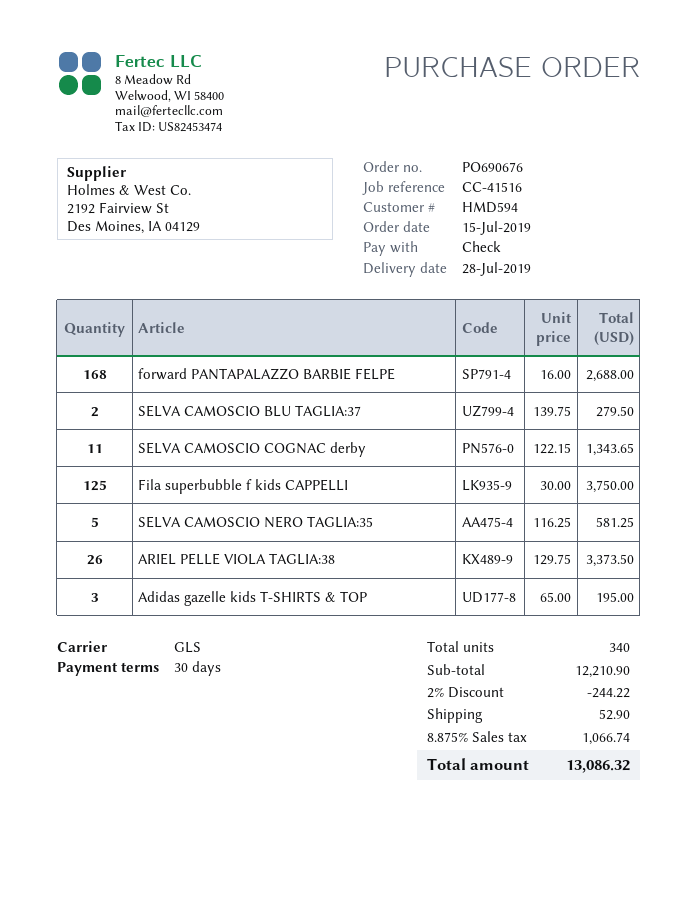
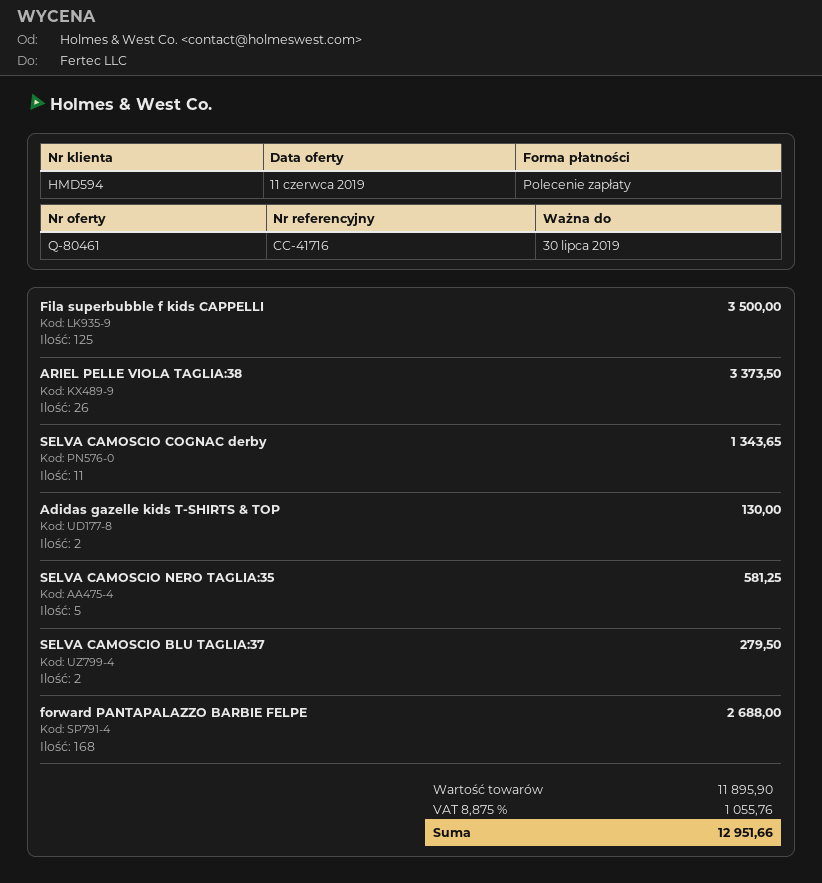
reference: CC-41516 -> CC-41716
payment method: cheque -> direct debit
Fila superbubble f kids CAPPELLI: 125 for 3750.00 -> 125 for 3500.00
Adidas gazelle kids T-SHIRTS & TOP: 3 for 195.00 -> 2 for 130.00
subtotal: 12210.90 -> 11895.90
discount: 2% = 244.22 -> none
shipping: 52.90 -> none
tax: 8.875% = 1066.74 -> 8.875% = 1055.76
total: 13086.32 -> 12951.66

